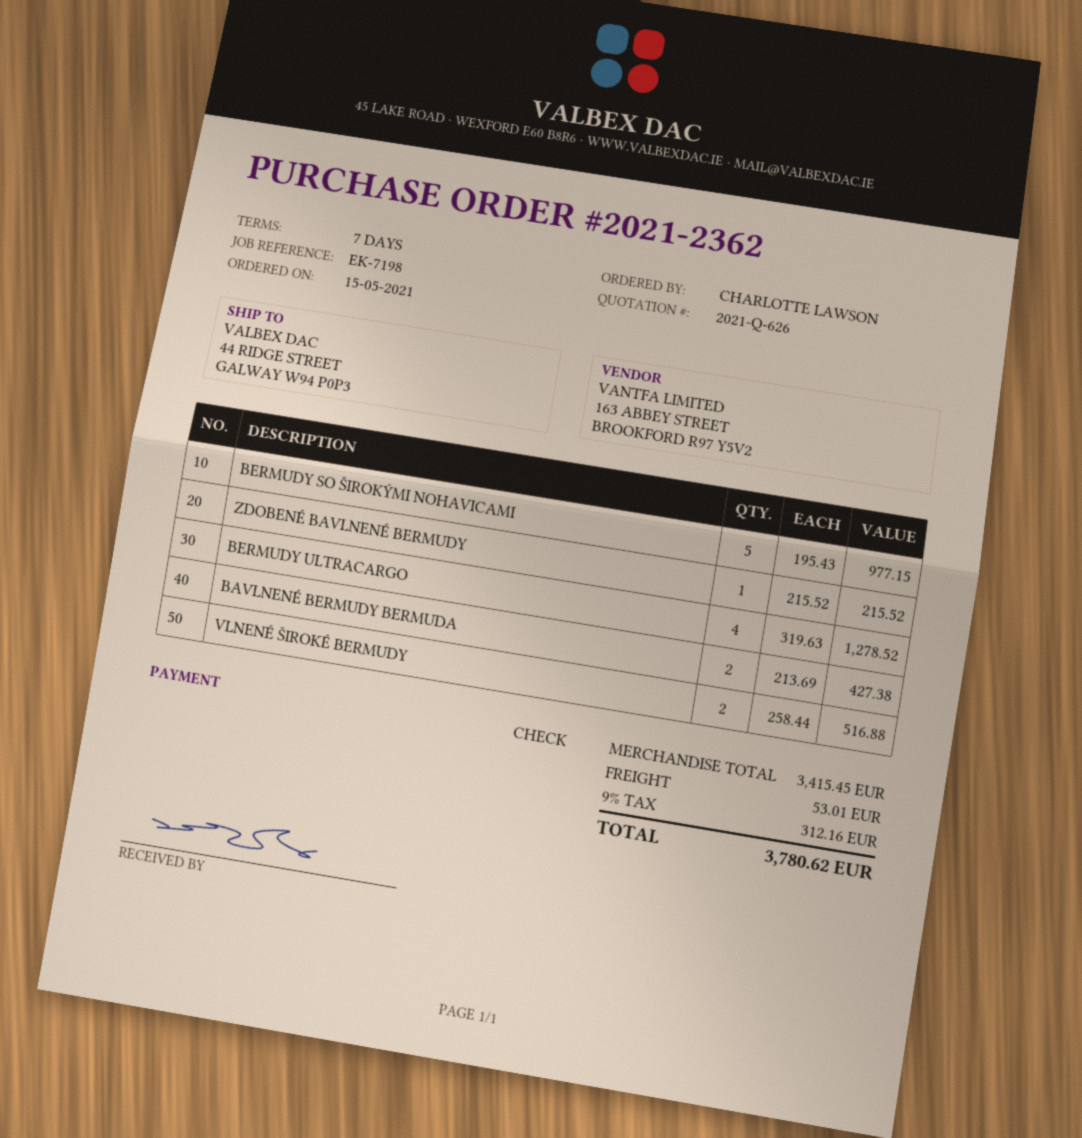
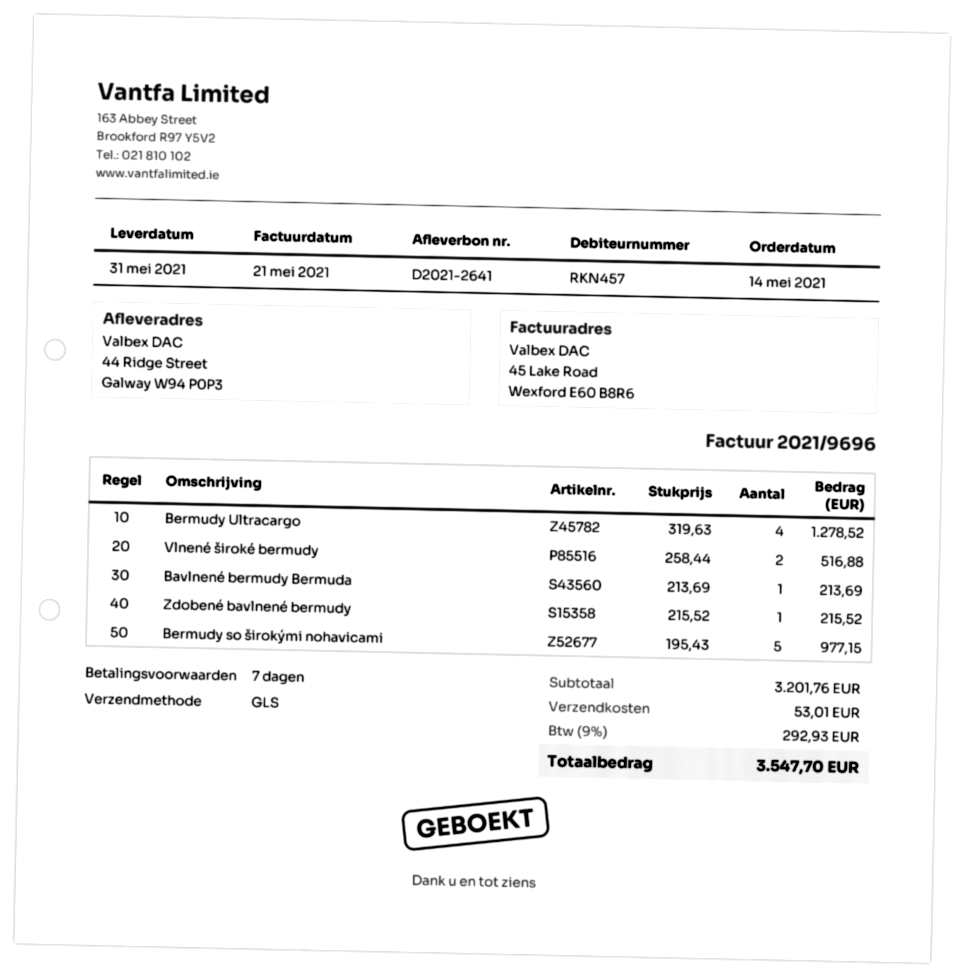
order date: 2021-05-15 -> 2021-05-14
BAVLNENÉ BERMUDY BERMUDA: 2 x 213.69 = 427.38 -> 1 x 213.69 = 213.69
subtotal: 3415.45 -> 3201.76
tax: 9% = 312.16 -> 9% = 292.93
total: 3780.62 -> 3547.70

